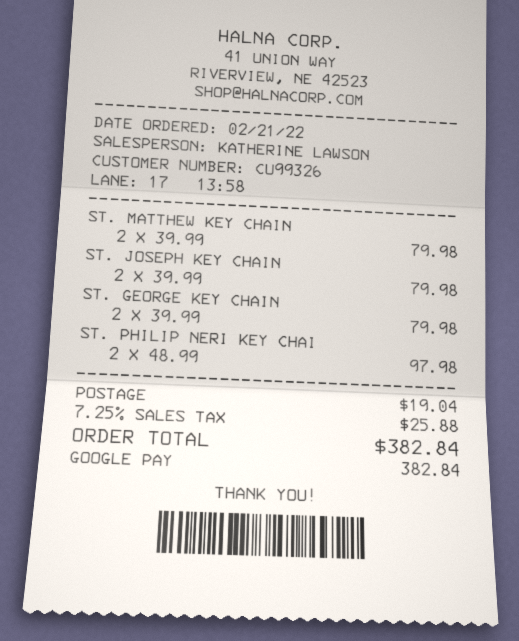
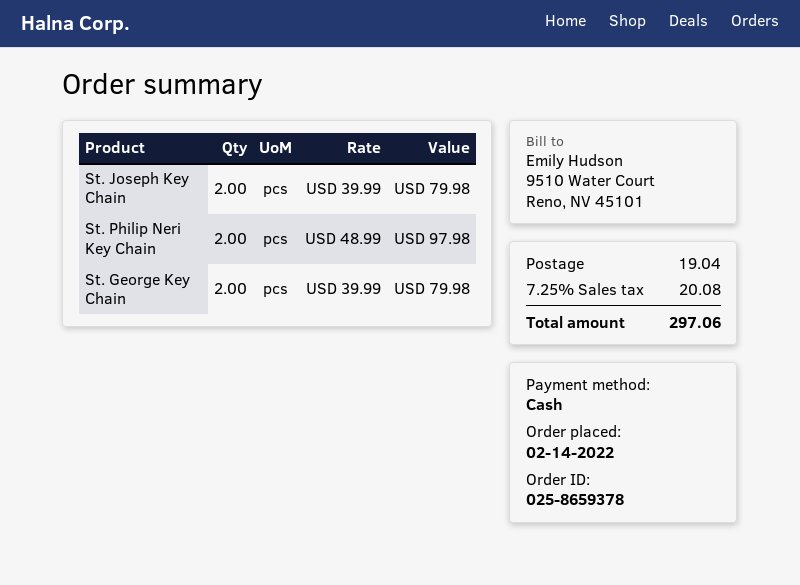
order date: 2022-02-21 -> 2022-02-14
payment method: Google Pay -> cash
ST. MATTHEW KEY CHAIN: 2 x 39.99 = 79.98 -> none
tax: 7.25% = 25.88 -> 7.25% = 20.08
total: 382.84 -> 297.06

